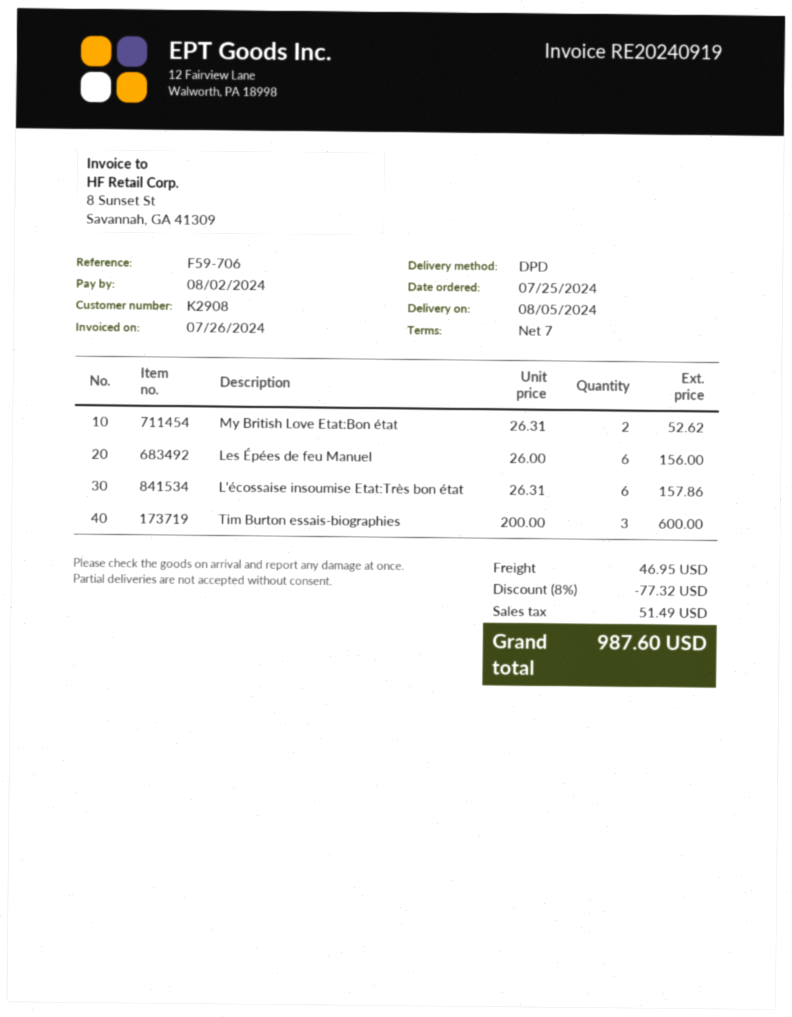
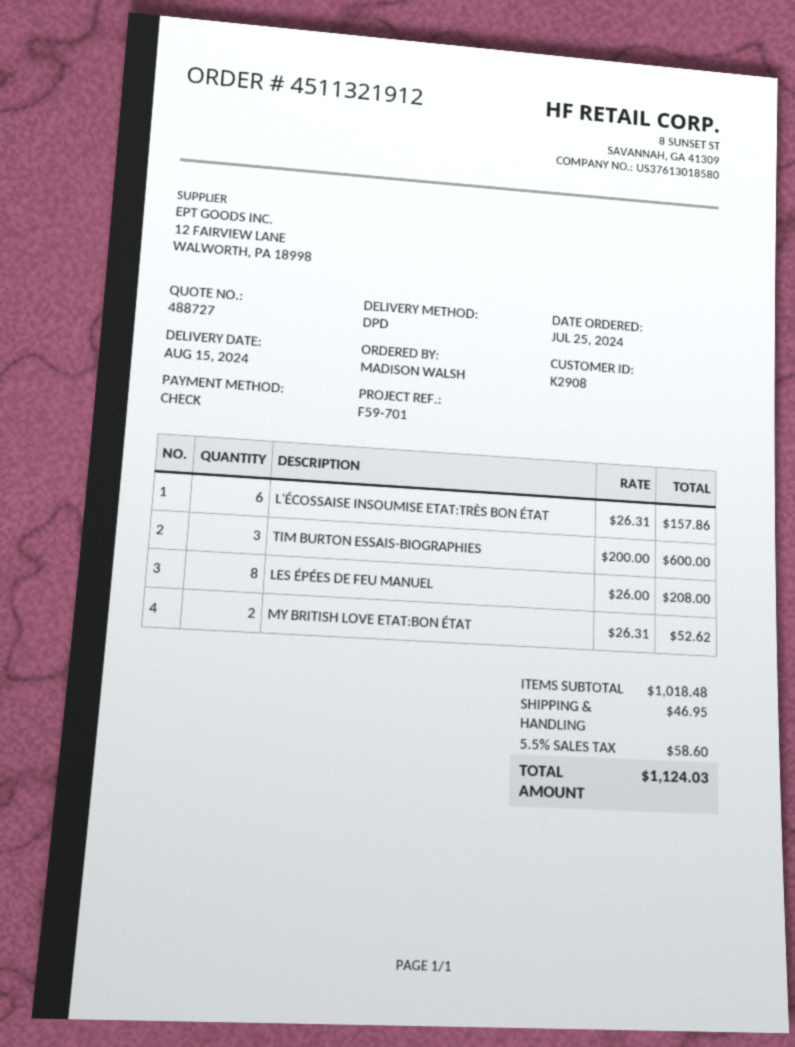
delivery date: 2024-08-05 -> 2024-08-15
reference: F59-706 -> F59-701
Les Épées de feu Manuel: 6 x 26.00 = 156.00 -> 8 x 26.00 = 208.00
discount: 8% = 77.32 -> none
tax: 51.49 -> 58.60
total: 987.60 -> 1124.03

